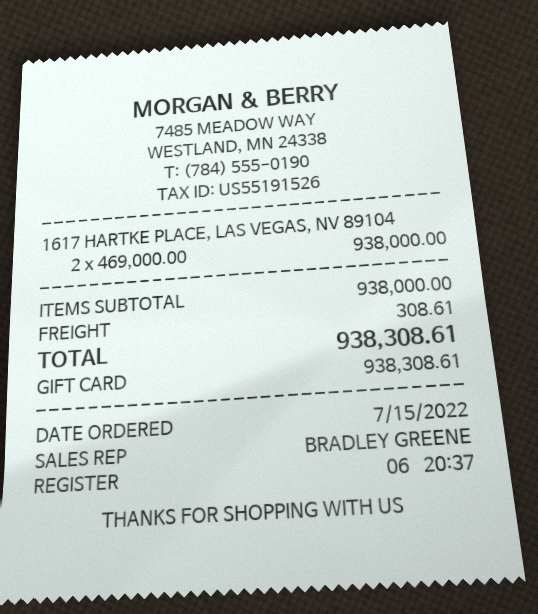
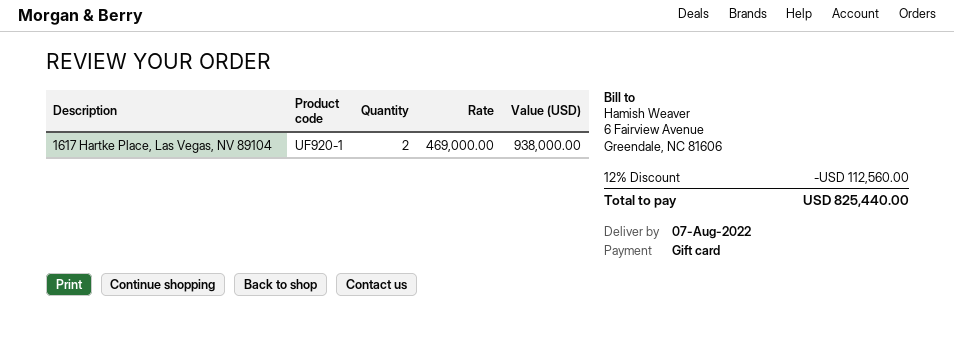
discount: none -> 12% = 112560.00
shipping: 308.61 -> none
total: 938308.61 -> 825440.00

